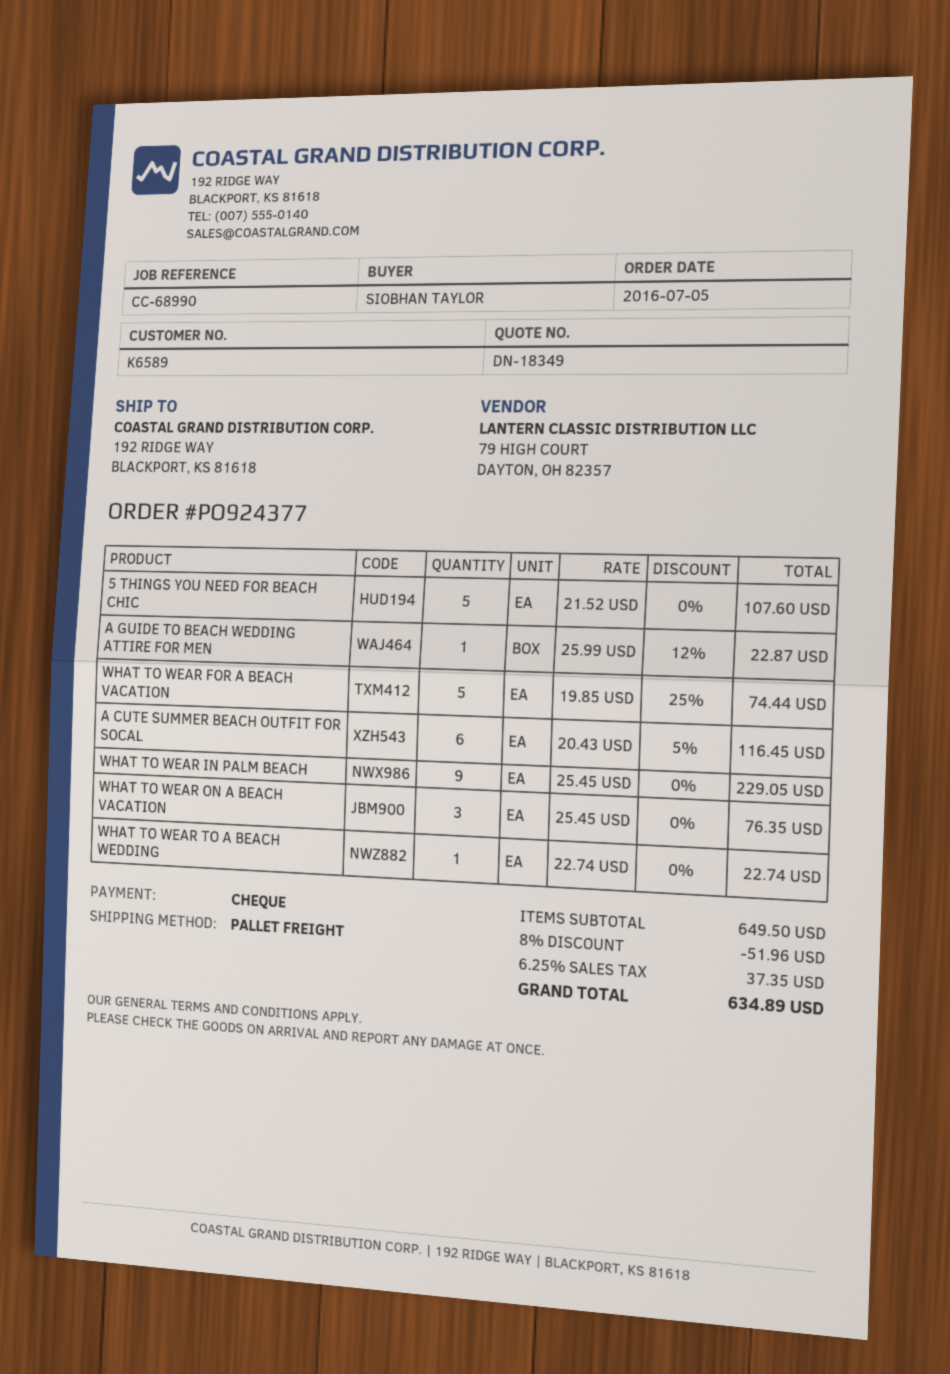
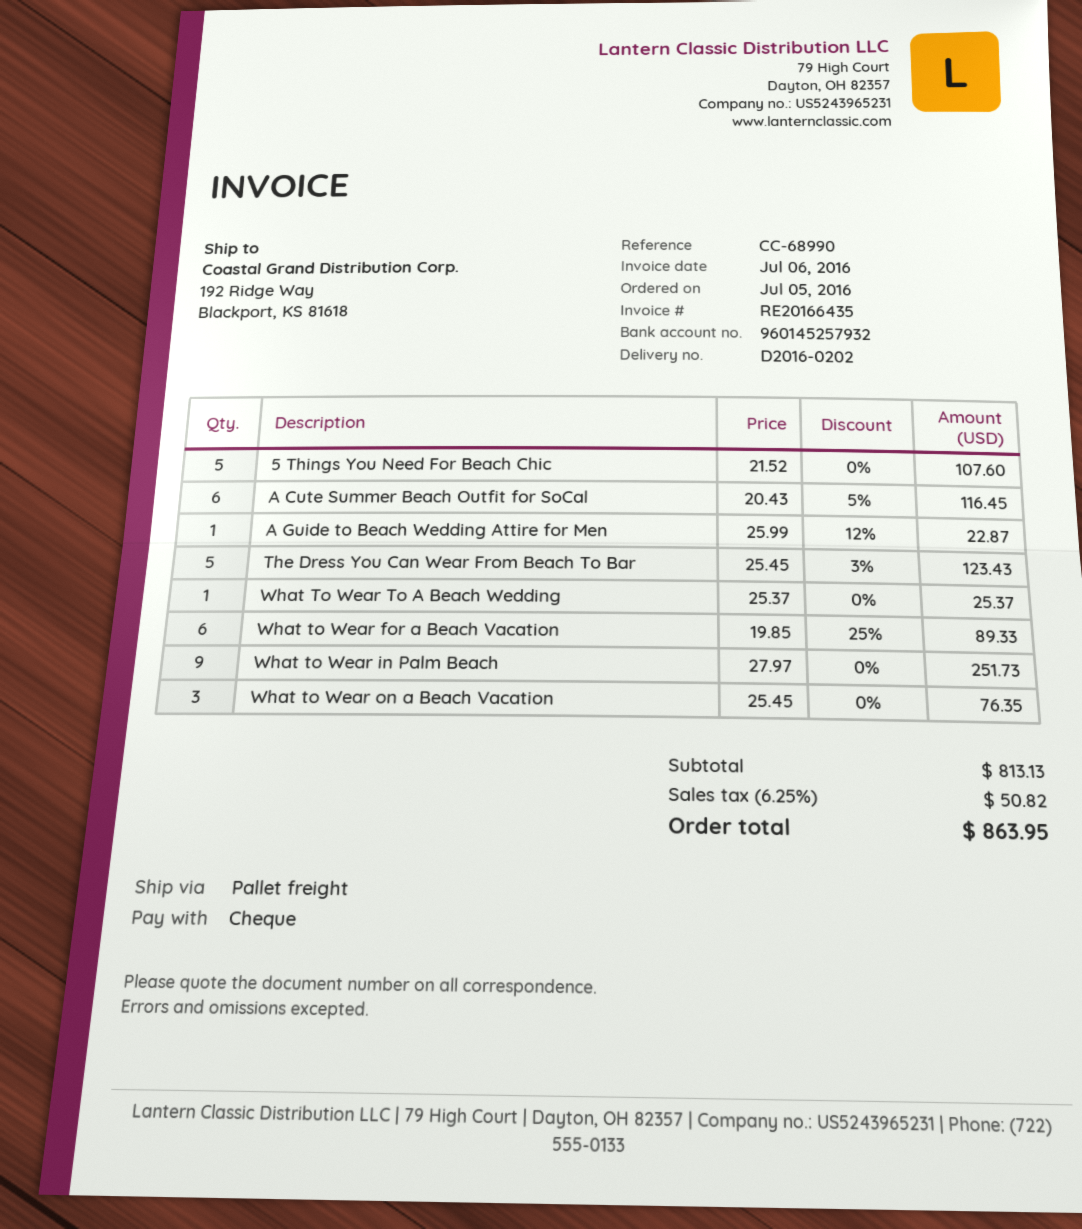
WHAT TO WEAR FOR A BEACH VACATION: 5 x 19.85 - 25% = 74.44 -> 6 x 19.85 - 25% = 89.33
WHAT TO WEAR IN PALM BEACH: 9 x 25.45 = 229.05 -> 9 x 27.97 = 251.73
WHAT TO WEAR TO A BEACH WEDDING: 1 x 22.74 = 22.74 -> 1 x 25.37 = 25.37
The Dress You Can Wear From Beach To Bar: none -> 5 x 25.45 - 3% = 123.43
subtotal: 649.50 -> 813.13
discount: 8% = 51.96 -> none
tax: 6.25% = 37.35 -> 6.25% = 50.82
total: 634.89 -> 863.95

